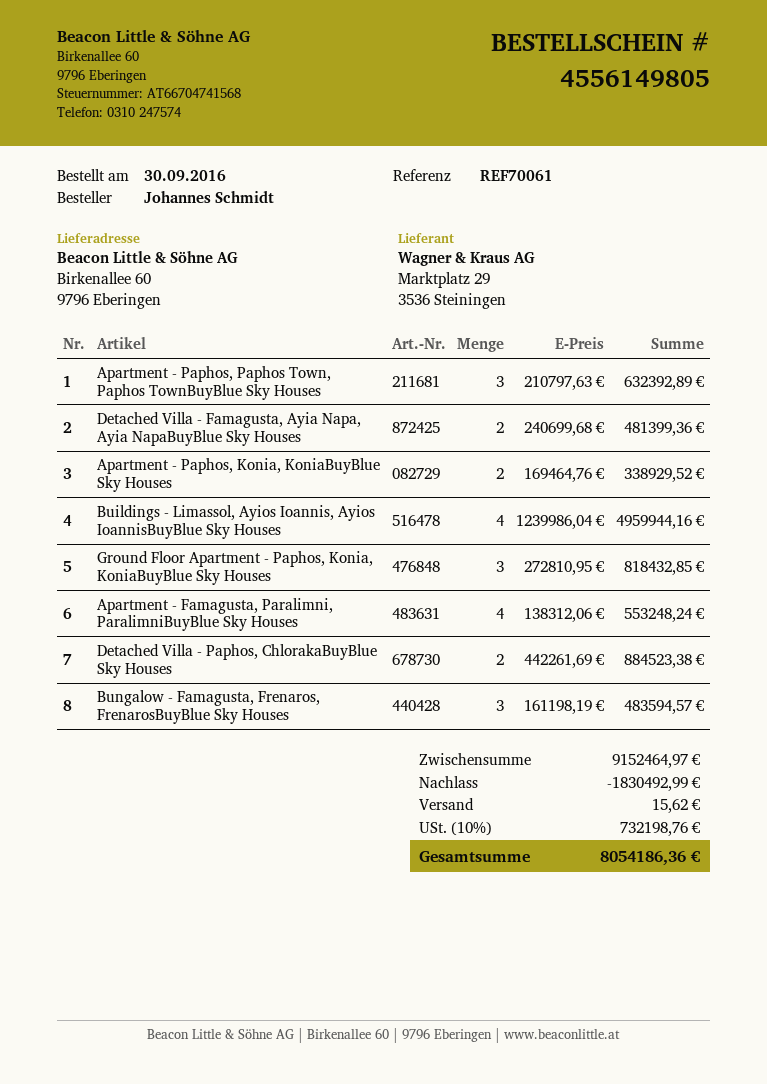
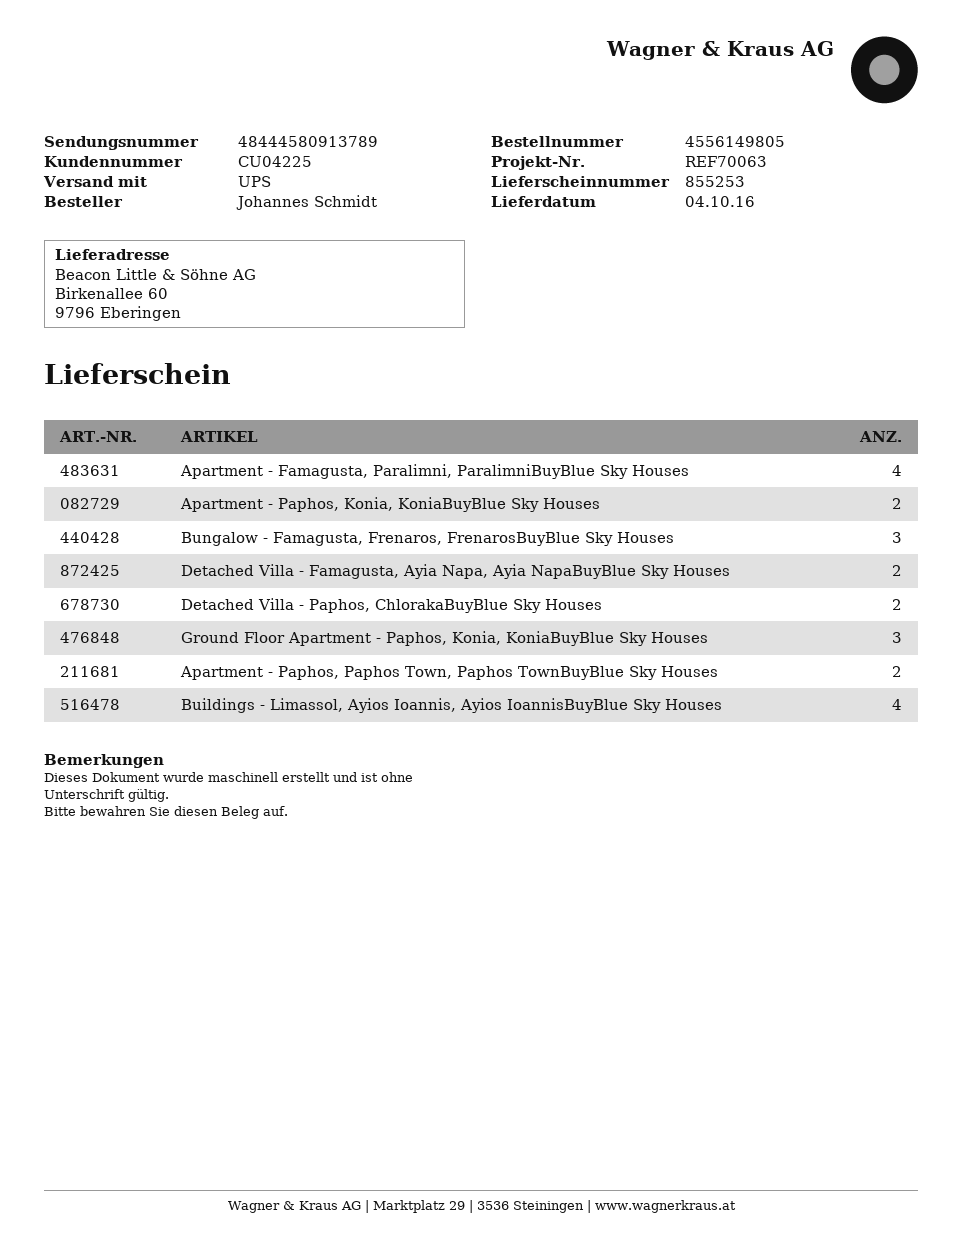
reference: REF70061 -> REF70063
Apartment - Paphos, Paphos Town, Paphos TownBuyBlue Sky Houses: 3 -> 2

